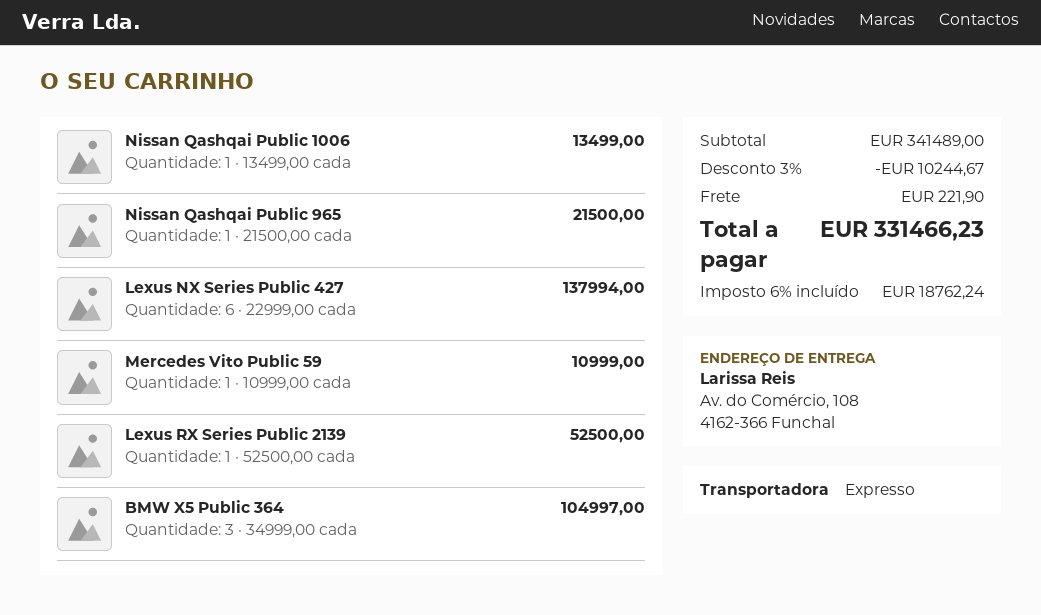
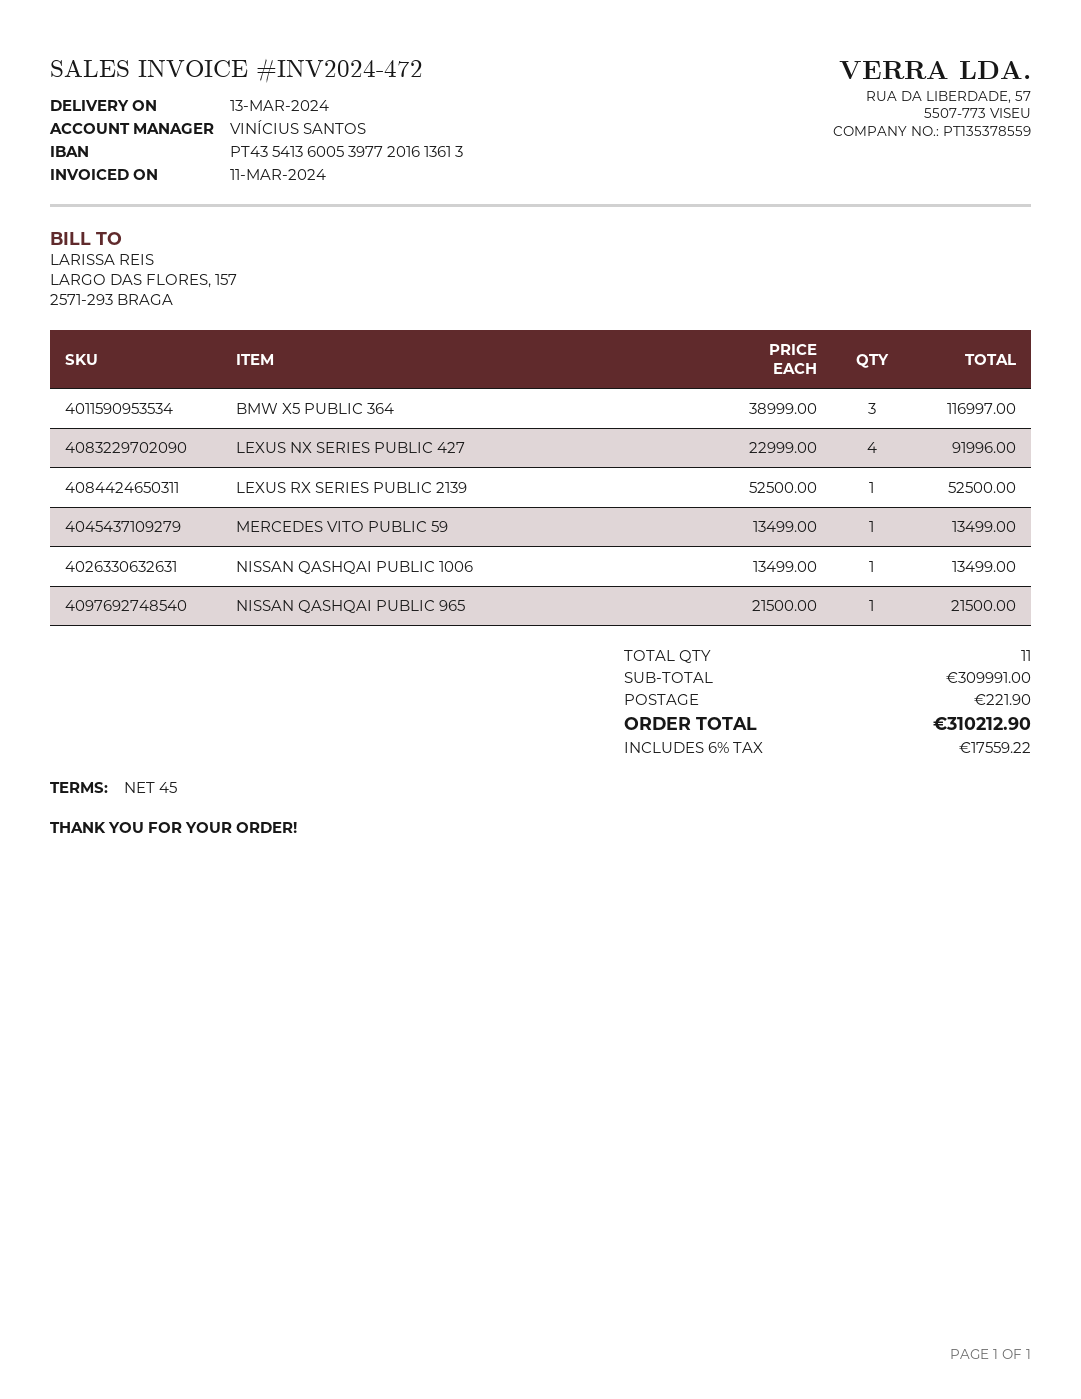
Lexus NX Series Public 427: 6 x 22999.00 = 137994.00 -> 4 x 22999.00 = 91996.00
Mercedes Vito Public 59: 1 x 10999.00 = 10999.00 -> 1 x 13499.00 = 13499.00
BMW X5 Public 364: 3 x 34999.00 = 104997.00 -> 3 x 38999.00 = 116997.00
subtotal: 341489.00 -> 309991.00
discount: 3% = 10244.67 -> none
tax: 6% = 18762.24 -> 6% = 17559.22
total: 331466.23 -> 310212.90

